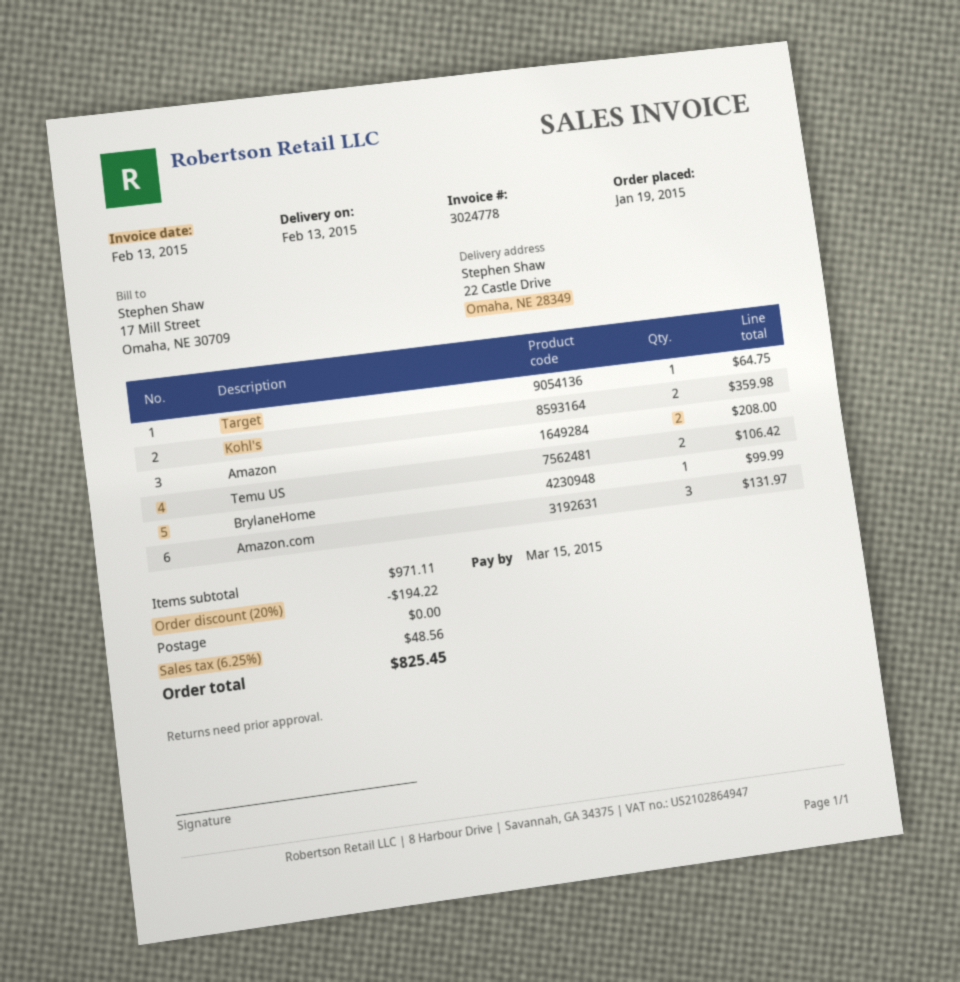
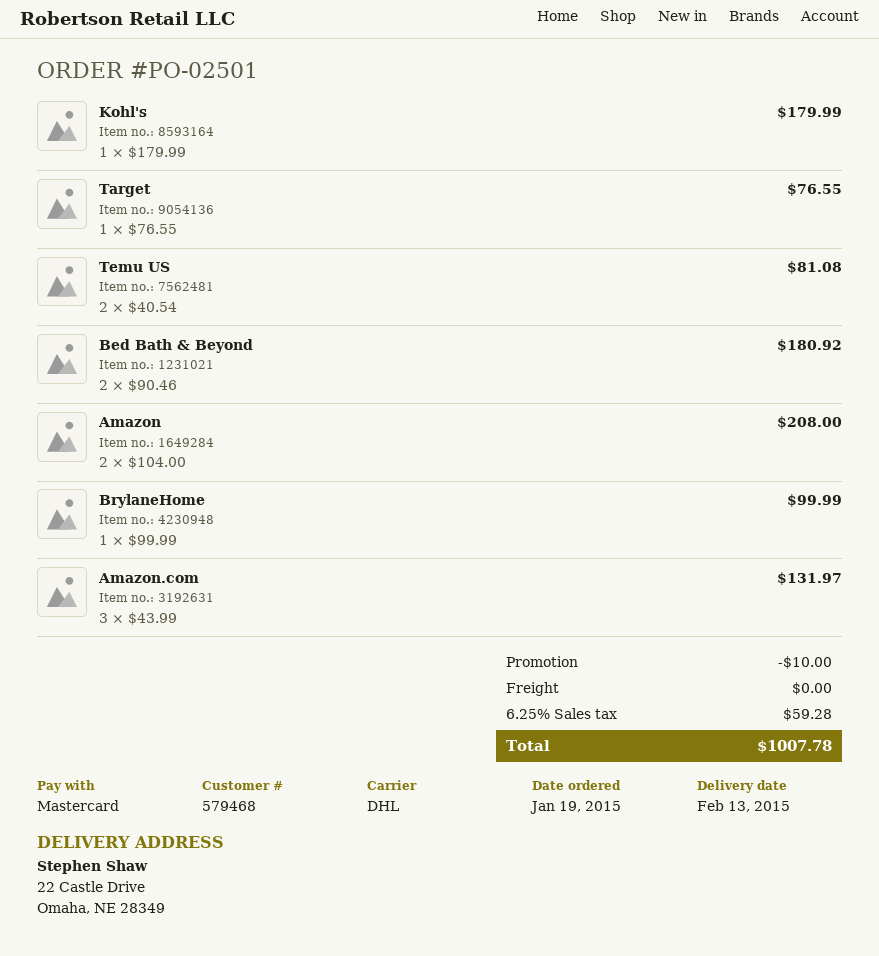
Target: 1 for 64.75 -> 1 for 76.55
Kohl's: 2 for 359.98 -> 1 for 179.99
Temu US: 2 for 106.42 -> 2 for 81.08
Bed Bath & Beyond: none -> 2 for 180.92
discount: 194.22 -> 10.00
tax: 6.25% = 48.56 -> 6.25% = 59.28
total: 825.45 -> 1007.78

